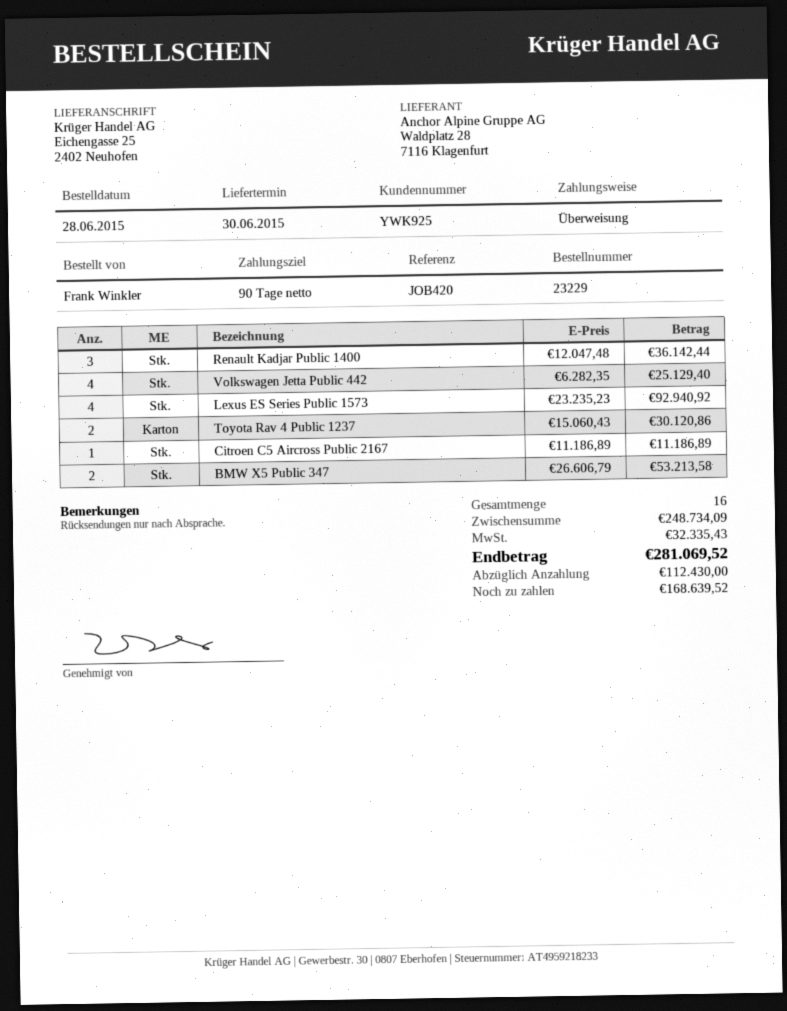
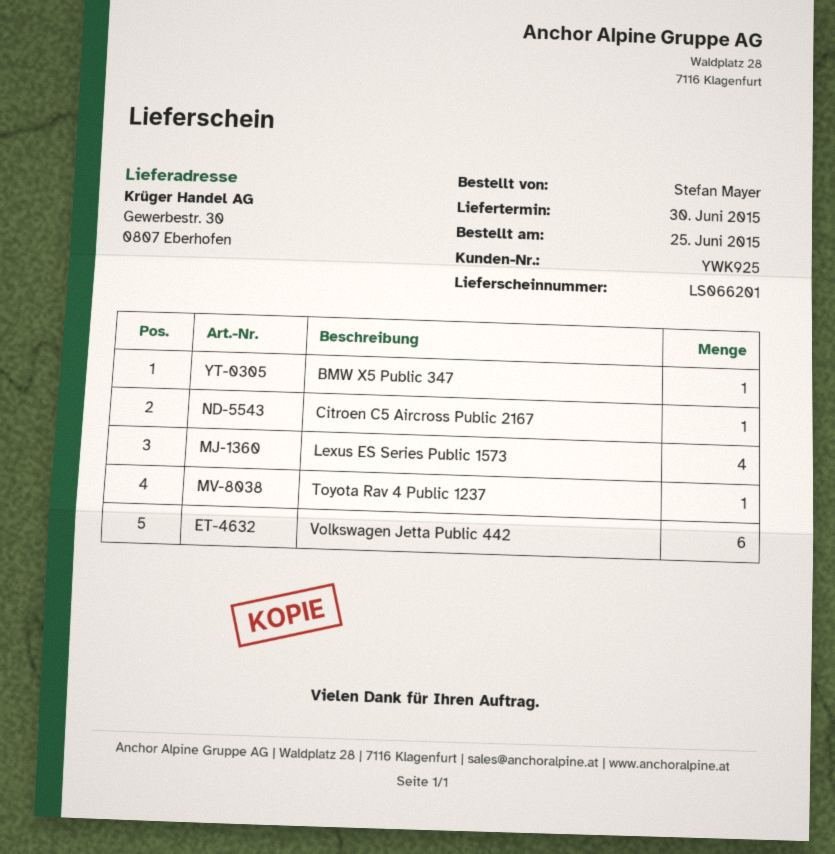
order date: 2015-06-28 -> 2015-06-25
ordered by: Frank Winkler -> Stefan Mayer
ship to: Eichengasse 25, 2402 Neuhofen -> Gewerbestr. 30, 0807 Eberhofen
Renault Kadjar Public 1400: 3 -> none
Volkswagen Jetta Public 442: 4 -> 6
Toyota Rav 4 Public 1237: 2 -> 1
BMW X5 Public 347: 2 -> 1

